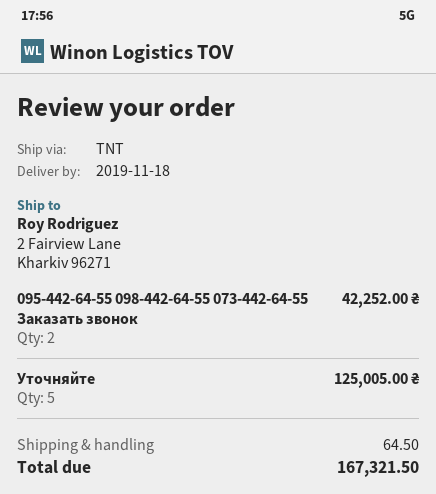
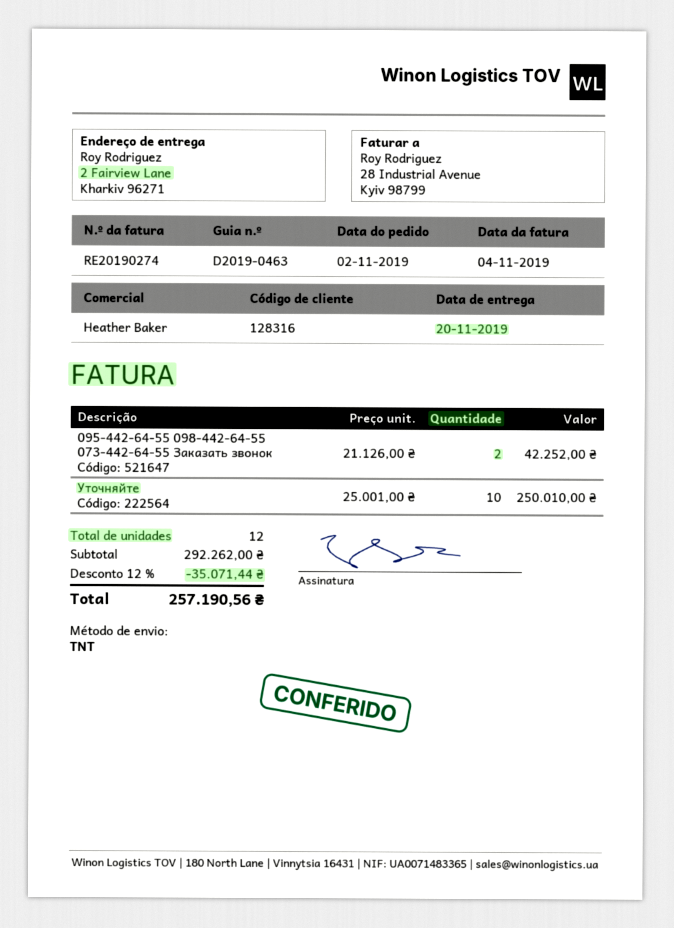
delivery date: 2019-11-18 -> 2019-11-20
Уточняйте: 5 for 125005.00 -> 10 for 250010.00
discount: none -> 12% = 35071.44
shipping: 64.50 -> none
total: 167321.50 -> 257190.56

